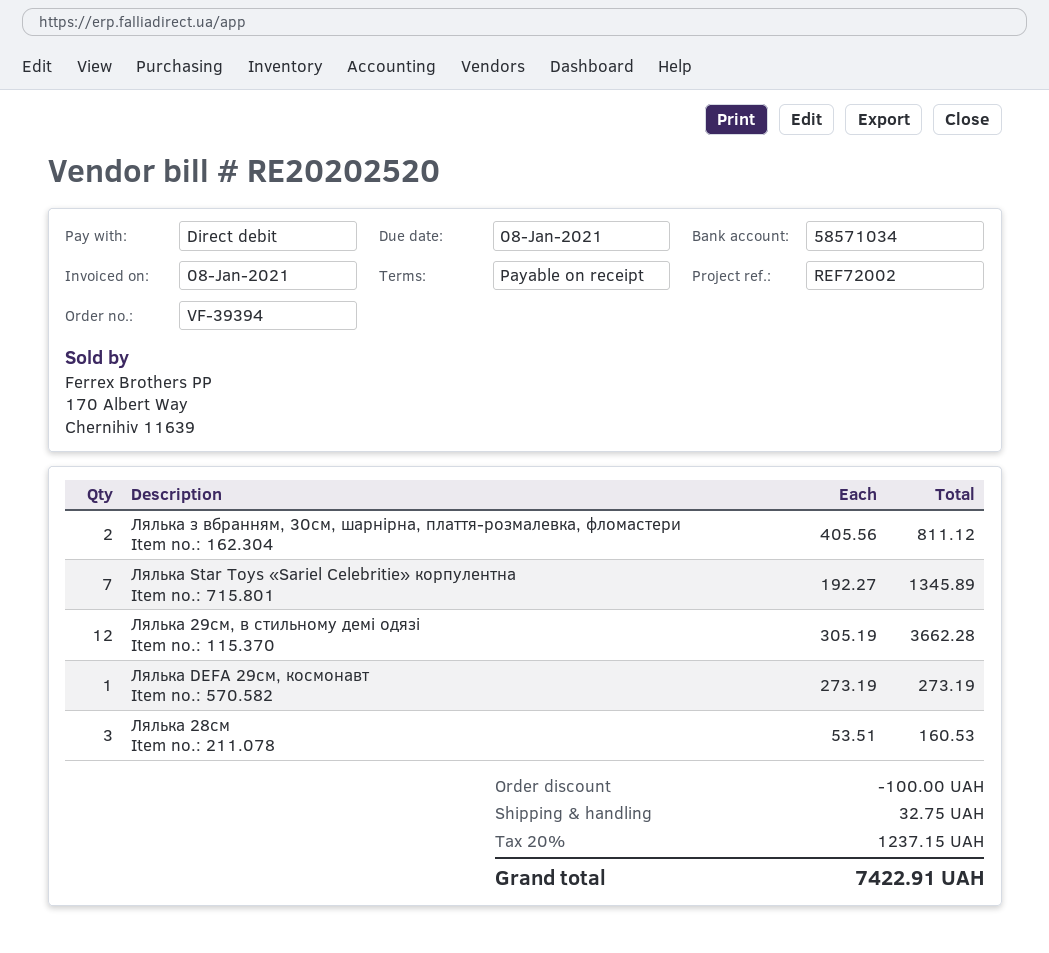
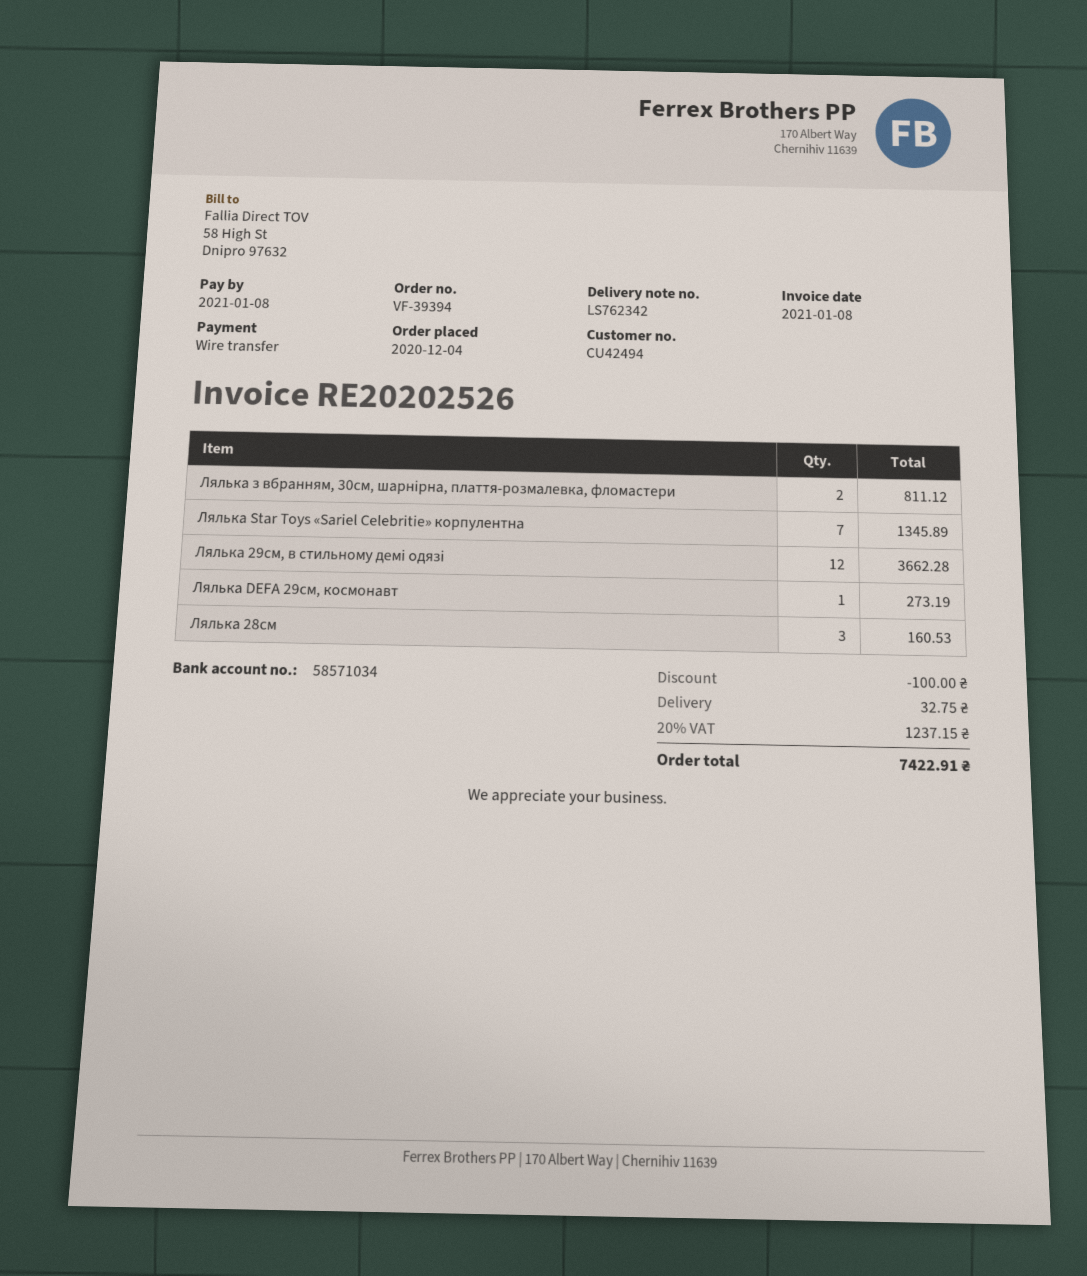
invoice number: RE20202520 -> RE20202526
payment method: direct debit -> bank transfer

